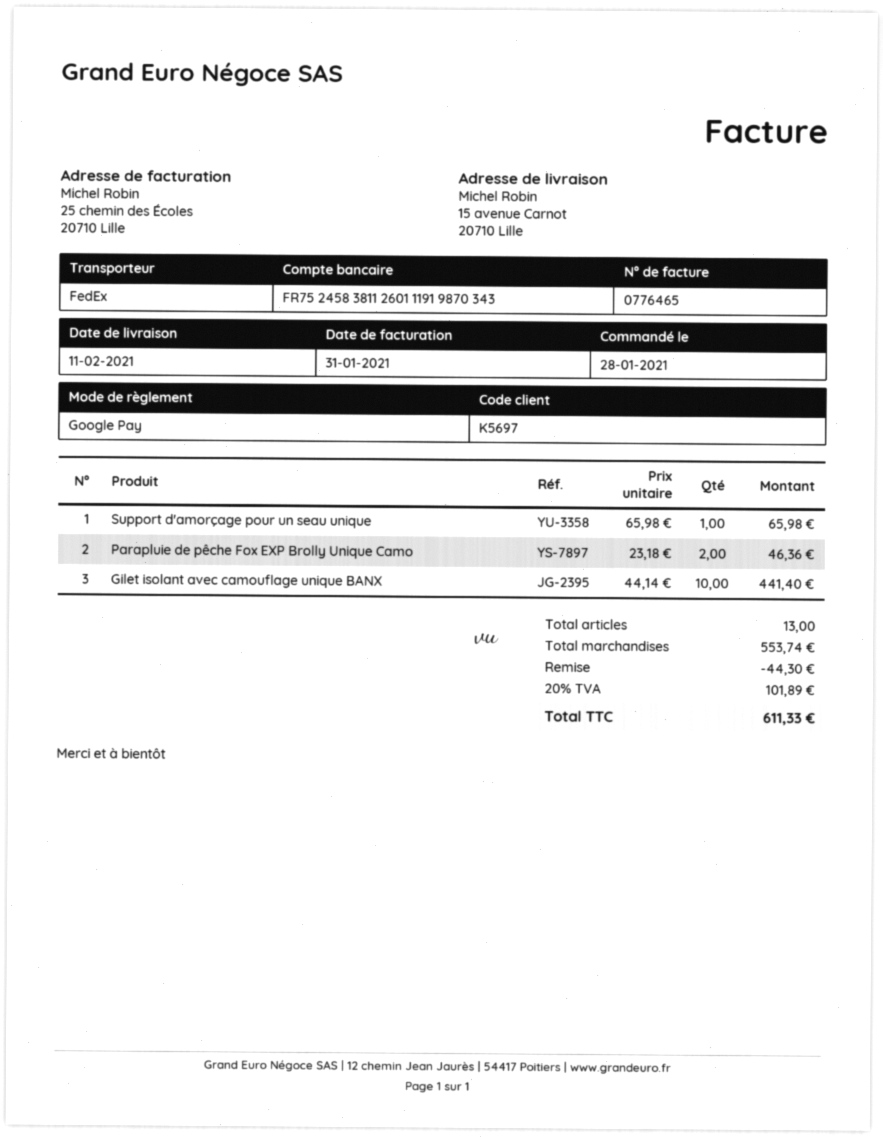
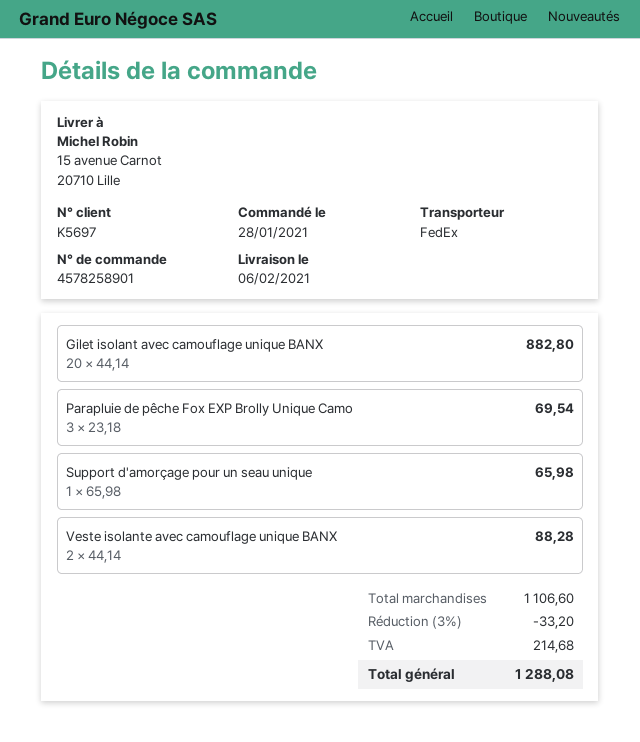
delivery date: 2021-02-11 -> 2021-02-06
Parapluie de pêche Fox EXP Brolly Unique Camo: 2 x 23.18 = 46.36 -> 3 x 23.18 = 69.54
Gilet isolant avec camouflage unique BANX: 10 x 44.14 = 441.40 -> 20 x 44.14 = 882.80
Veste isolante avec camouflage unique BANX: none -> 2 x 44.14 = 88.28
subtotal: 553.74 -> 1106.60
discount: 44.30 -> 33.20
tax: 101.89 -> 214.68
total: 611.33 -> 1288.08

